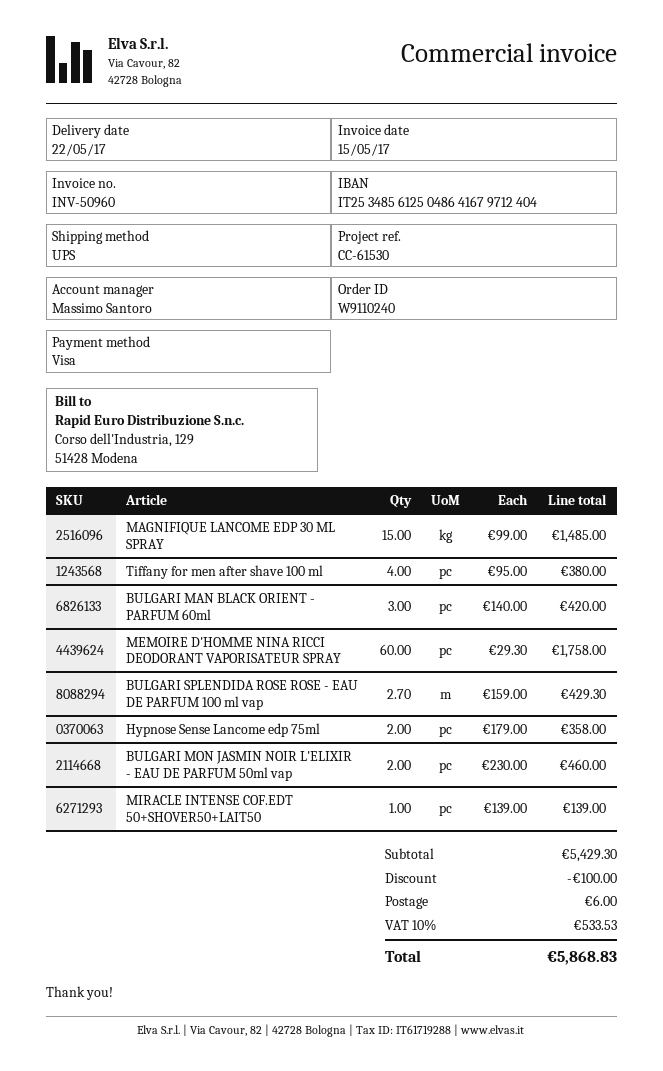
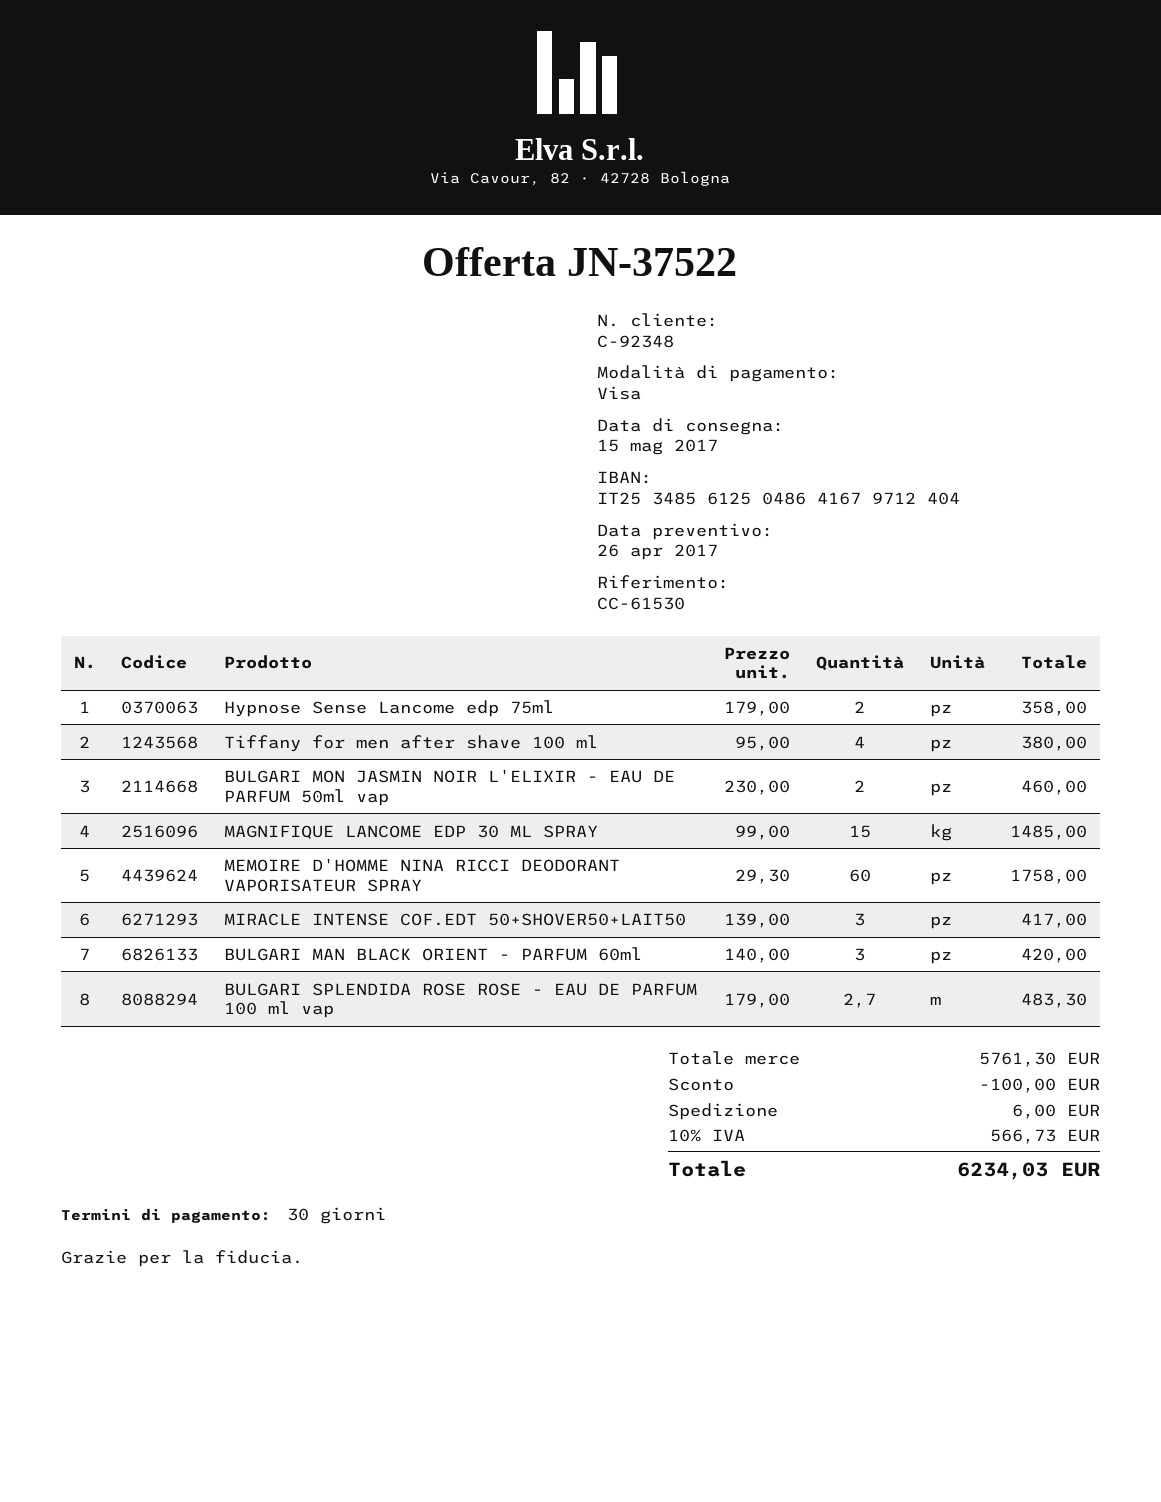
delivery date: 2017-05-22 -> 2017-05-15
BULGARI SPLENDIDA ROSE ROSE - EAU DE PARFUM 100 ml vap: 2.7 x 159.00 = 429.30 -> 2.7 x 179.00 = 483.30
MIRACLE INTENSE COF.EDT 50+SHOVER50+LAIT50: 1 x 139.00 = 139.00 -> 3 x 139.00 = 417.00
subtotal: 5429.30 -> 5761.30
tax: 10% = 533.53 -> 10% = 566.73
total: 5868.83 -> 6234.03

